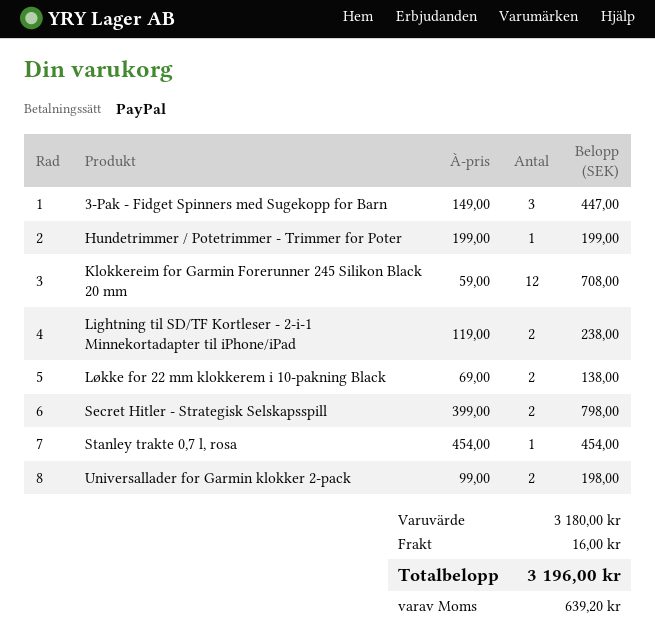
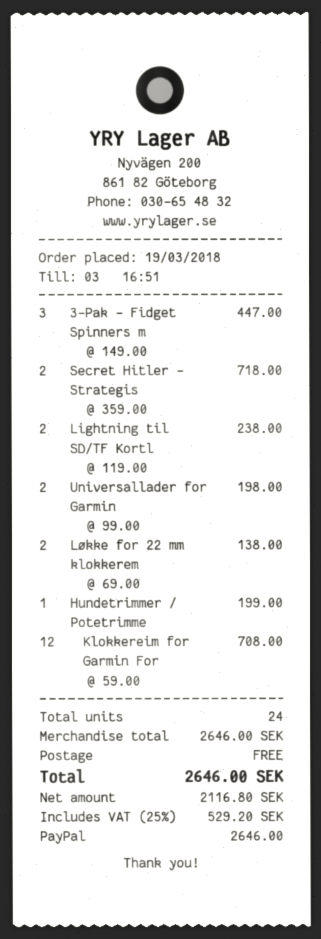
Secret Hitler - Strategisk Selskapsspill: 2 x 399.00 = 798.00 -> 2 x 359.00 = 718.00
Stanley trakte 0,7 l, rosa: 1 x 454.00 = 454.00 -> none
subtotal: 3180.00 -> 2646.00
shipping: 16.00 -> 0.00
tax: 639.20 -> 529.20
total: 3196.00 -> 2646.00

